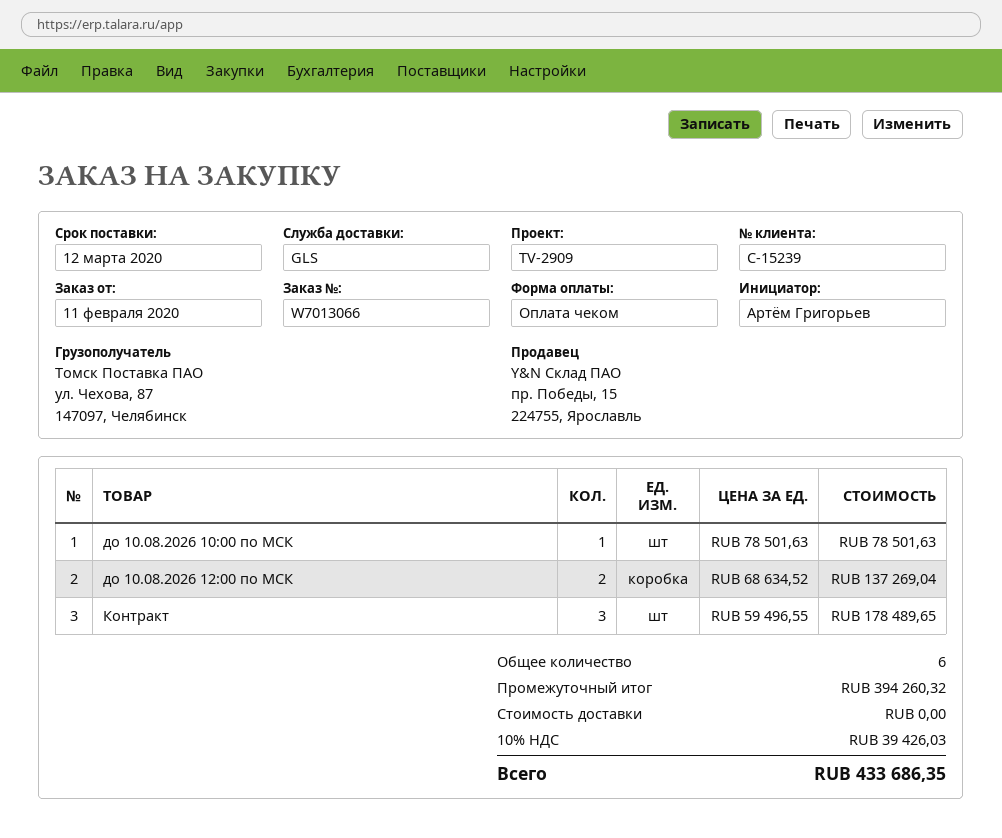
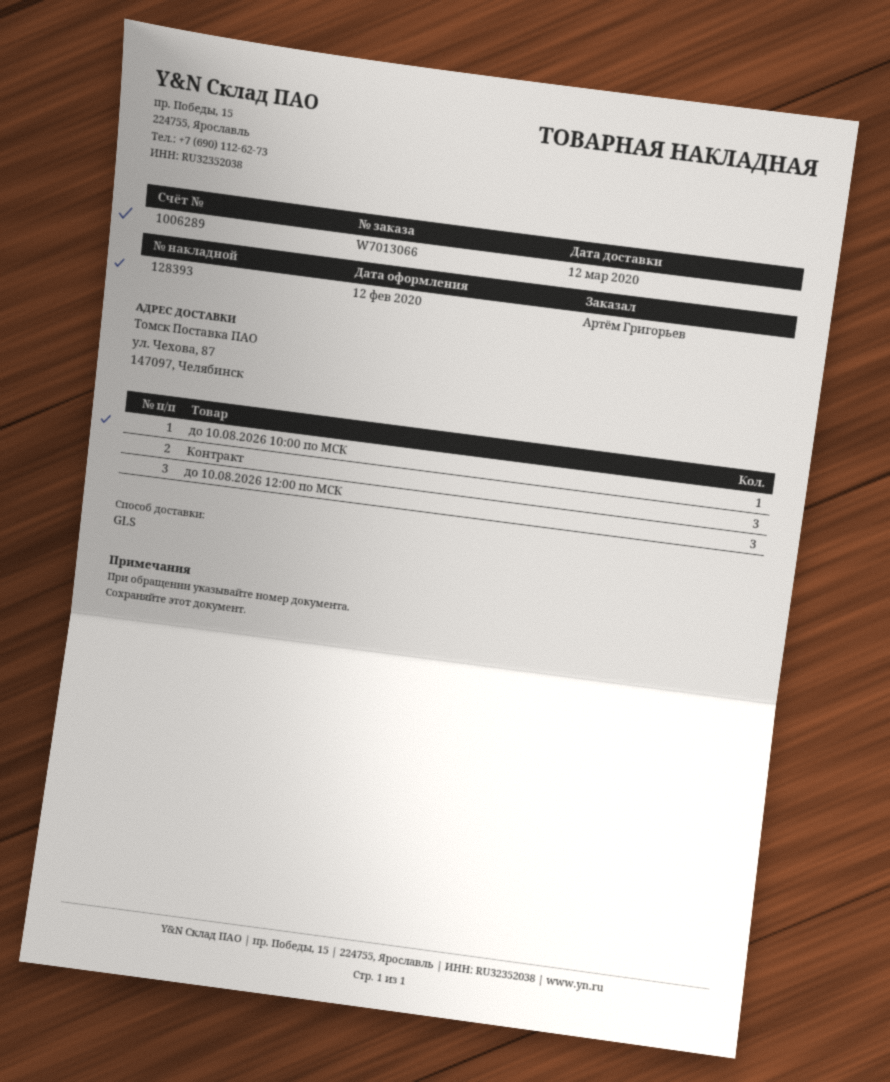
order date: 2020-02-11 -> 2020-02-12
до 10.08.2026 12:00 по МСК: 2 -> 3

